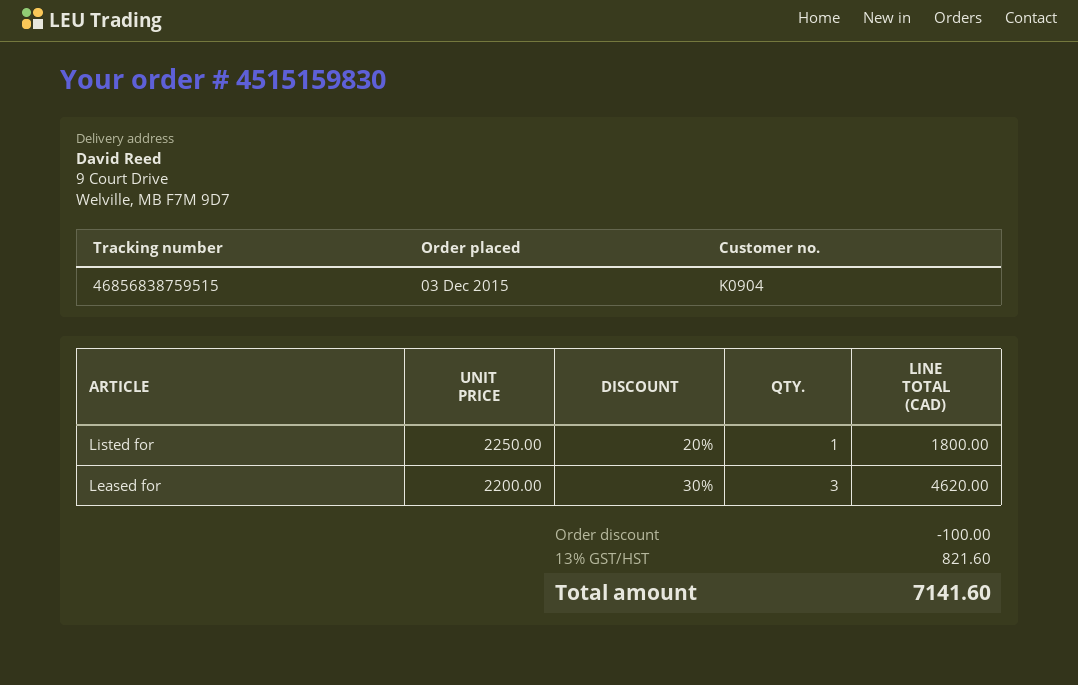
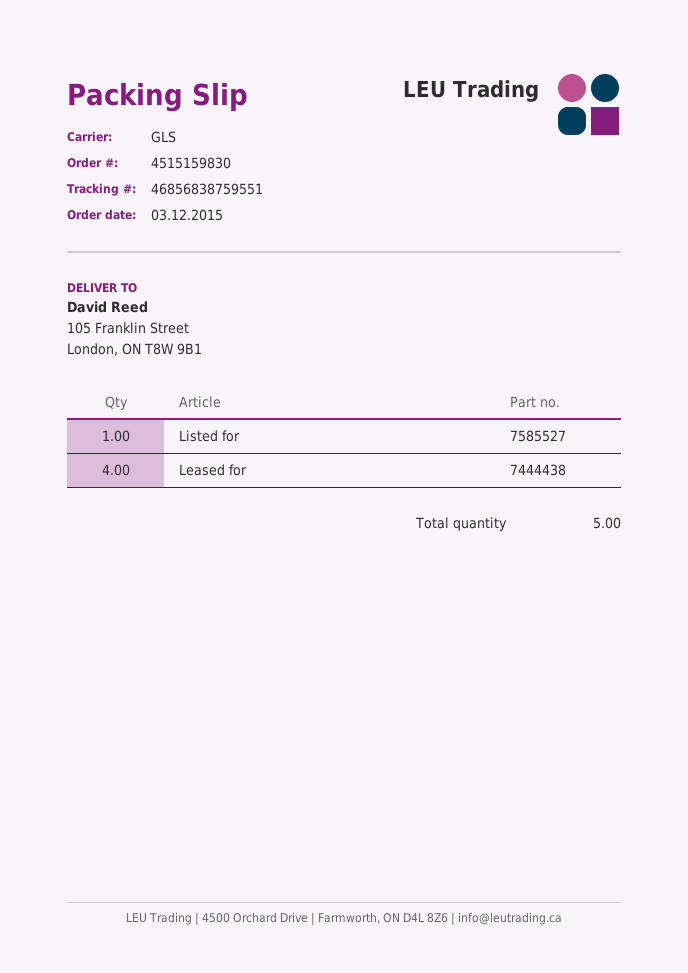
tracking number: 46856838759515 -> 46856838759551
ship to: 9 Court Drive, Welville, MB F7M 9D7 -> 105 Franklin Street, London, ON T8W 9B1
Leased for: 3 -> 4

